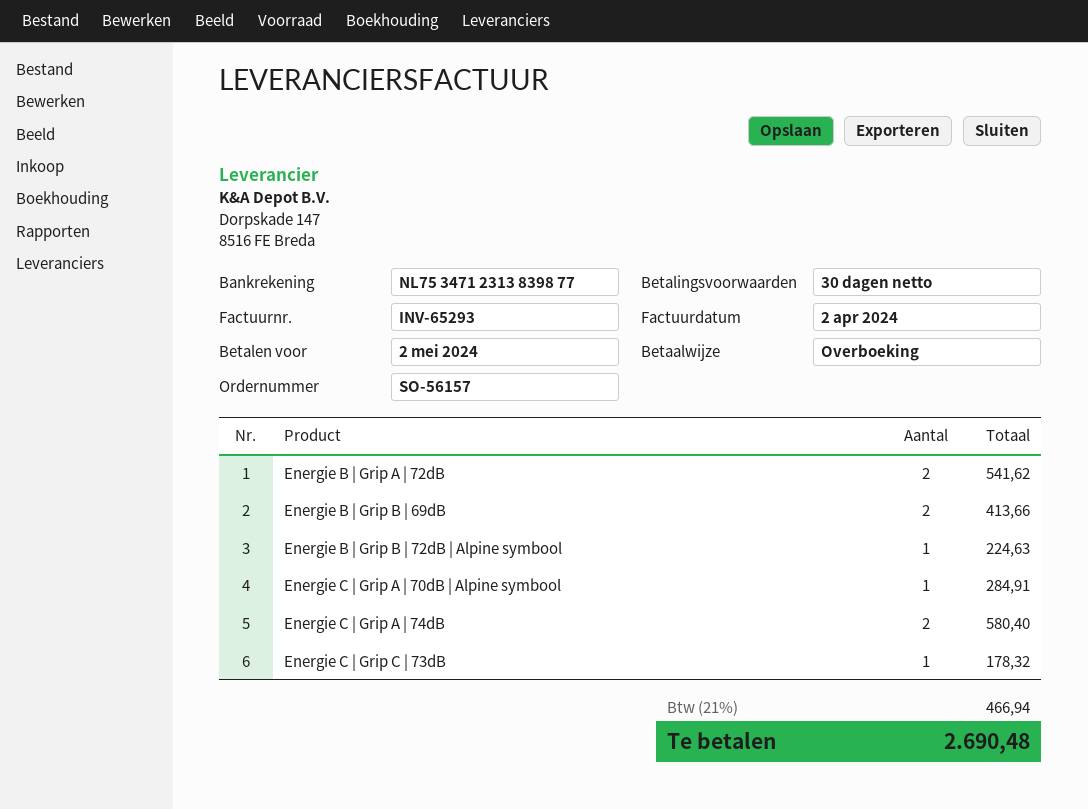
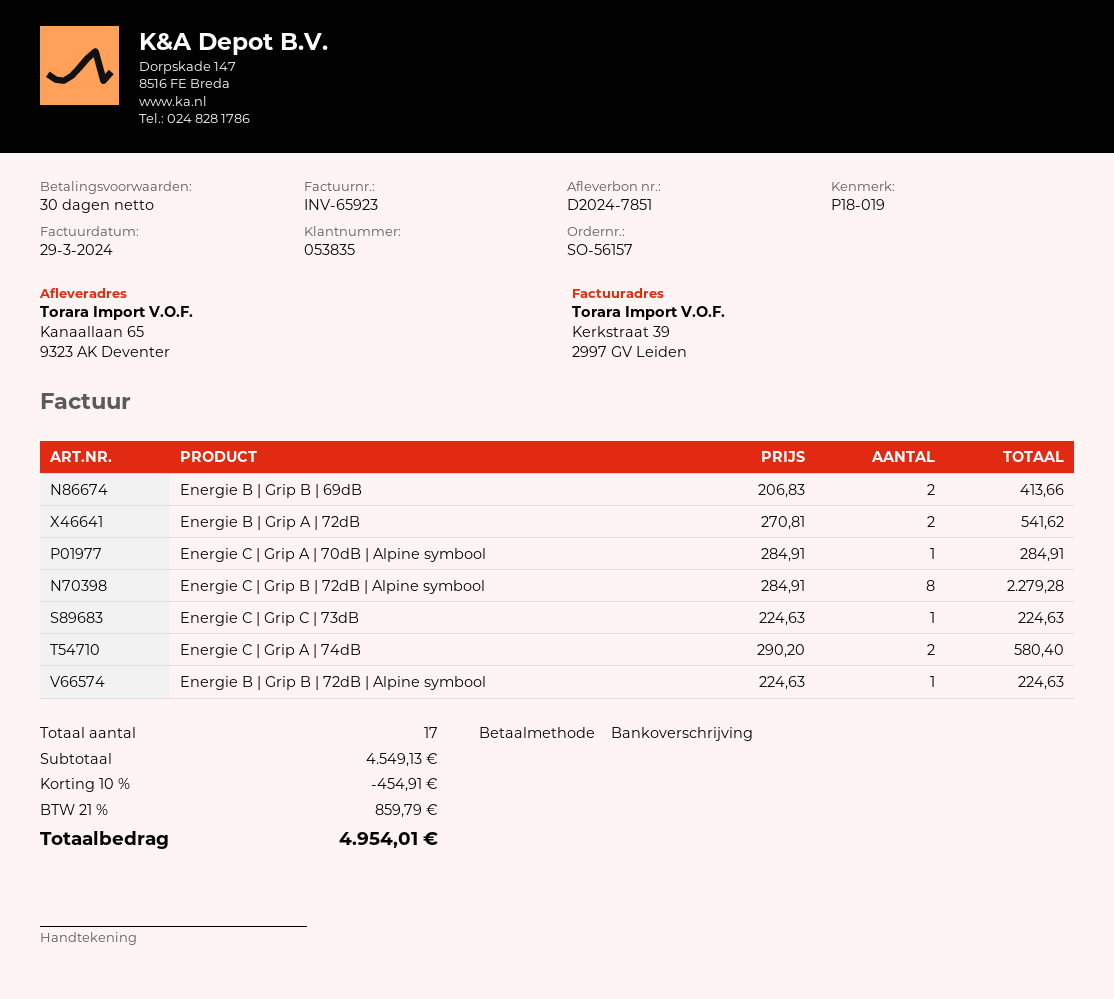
invoice number: INV-65293 -> INV-65923
invoice date: 2024-04-02 -> 2024-03-29
Energie C | Grip C | 73dB: 1 for 178.32 -> 1 for 224.63
Energie C | Grip B | 72dB | Alpine symbool: none -> 8 for 2279.28
discount: none -> 10% = 454.91
tax: 21% = 466.94 -> 21% = 859.79
total: 2690.48 -> 4954.01

